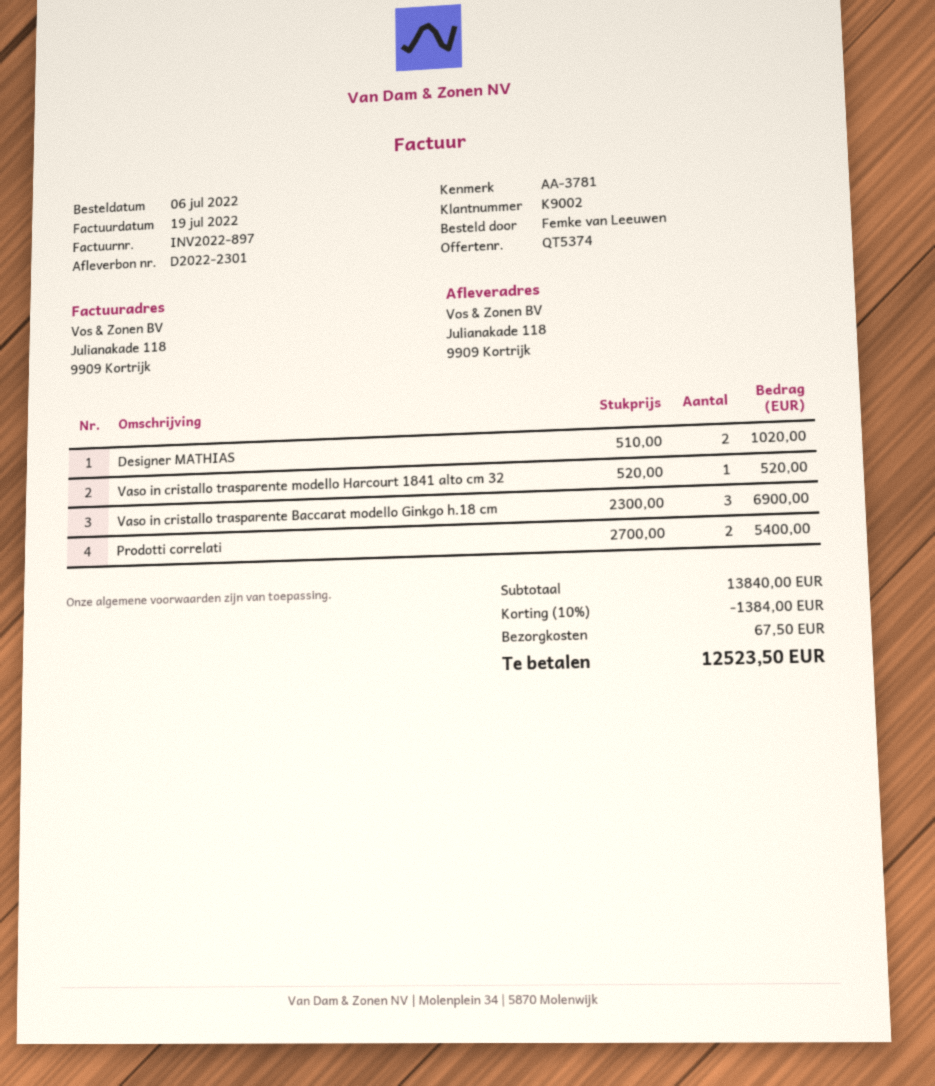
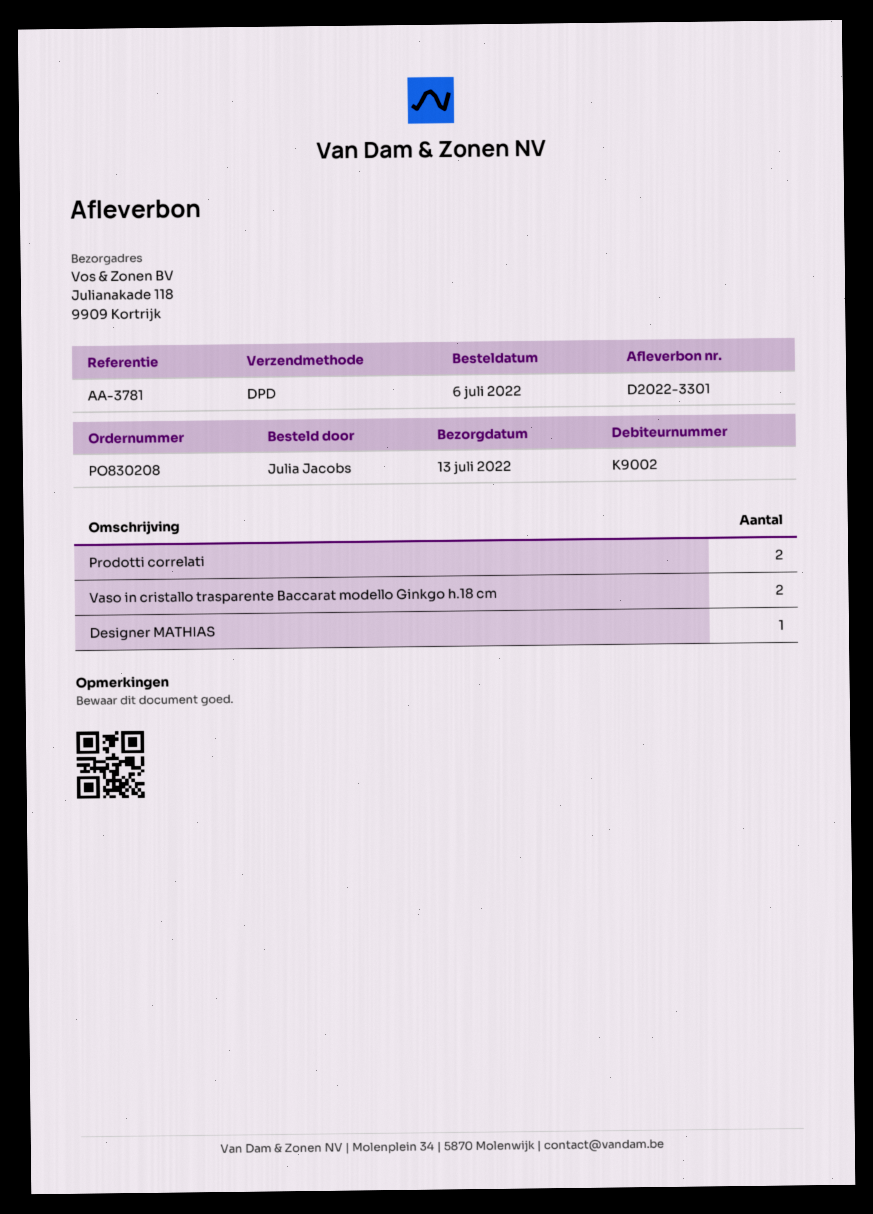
delivery note number: D2022-2301 -> D2022-3301
ordered by: Femke van Leeuwen -> Julia Jacobs
Designer MATHIAS: 2 -> 1
Vaso in cristallo trasparente modello Harcourt 1841 alto cm 32: 1 -> none
Vaso in cristallo trasparente Baccarat modello Ginkgo h.18 cm: 3 -> 2

